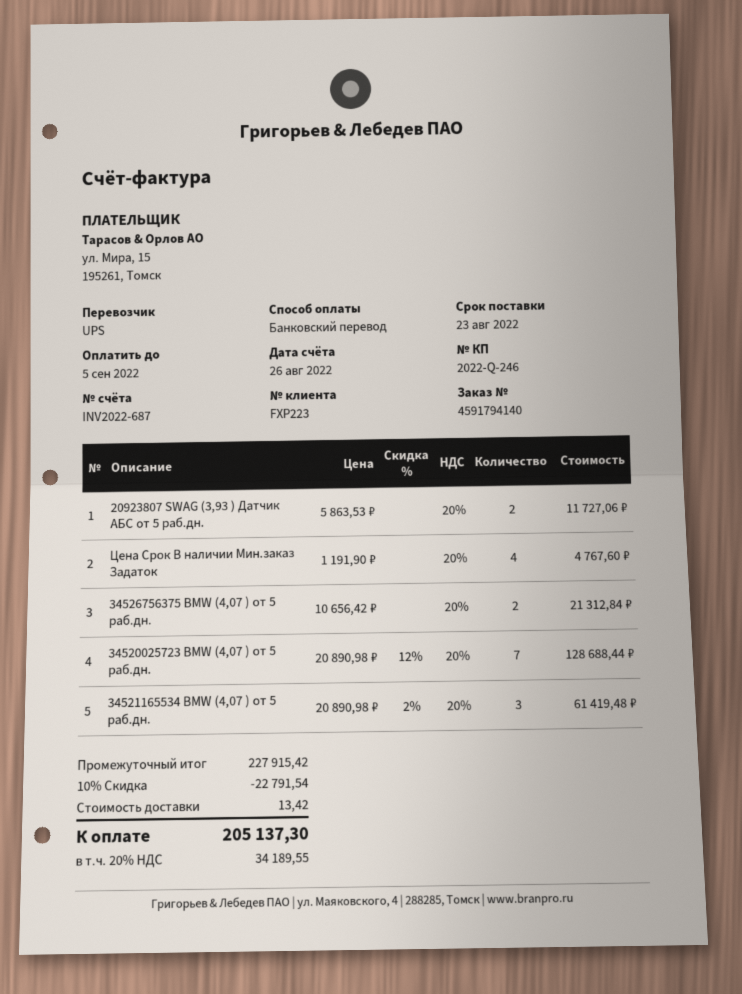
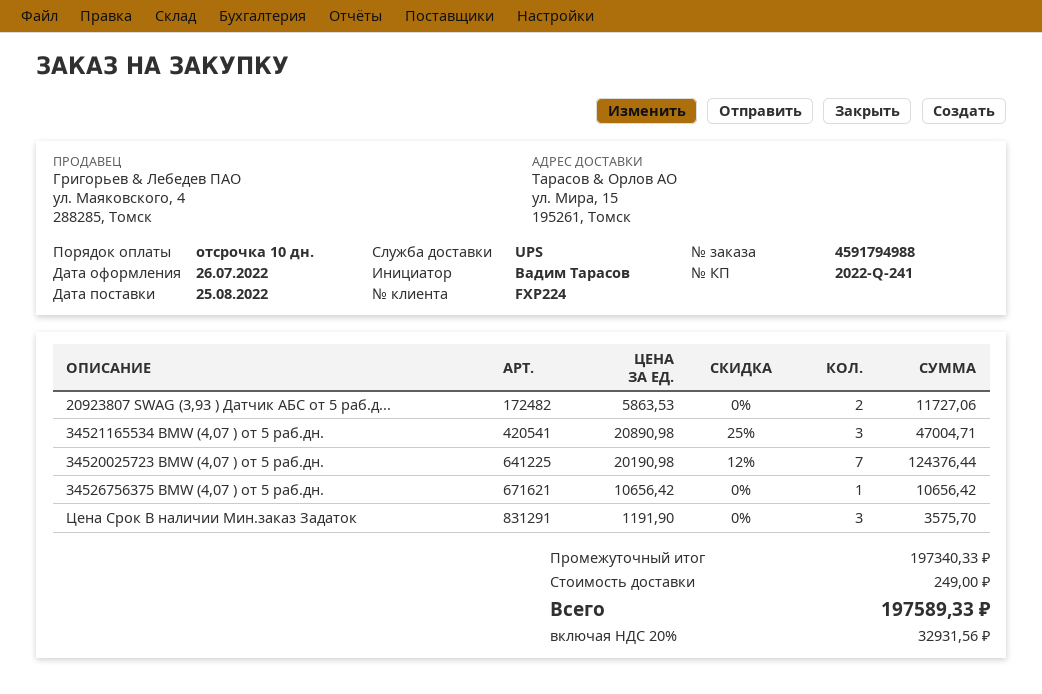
quote number: 2022-Q-246 -> 2022-Q-241
order number: 4591794140 -> 4591794988
delivery date: 2022-08-23 -> 2022-08-25
customer number: FXP223 -> FXP224
Цена Срок В наличии Мин.заказ Задаток: 4 x 1191.90 = 4767.60 -> 3 x 1191.90 = 3575.70
34526756375 BMW (4,07 ) от 5 раб.дн.: 2 x 10656.42 = 21312.84 -> 1 x 10656.42 = 10656.42
34520025723 BMW (4,07 ) от 5 раб.дн.: 7 x 20890.98 - 12% = 128688.44 -> 7 x 20190.98 - 12% = 124376.44
34521165534 BMW (4,07 ) от 5 раб.дн.: 3 x 20890.98 - 2% = 61419.48 -> 3 x 20890.98 - 25% = 47004.71
subtotal: 227915.42 -> 197340.33
discount: 10% = 22791.54 -> none
shipping: 13.42 -> 249.00
tax: 20% = 34189.55 -> 20% = 32931.56
total: 205137.30 -> 197589.33

